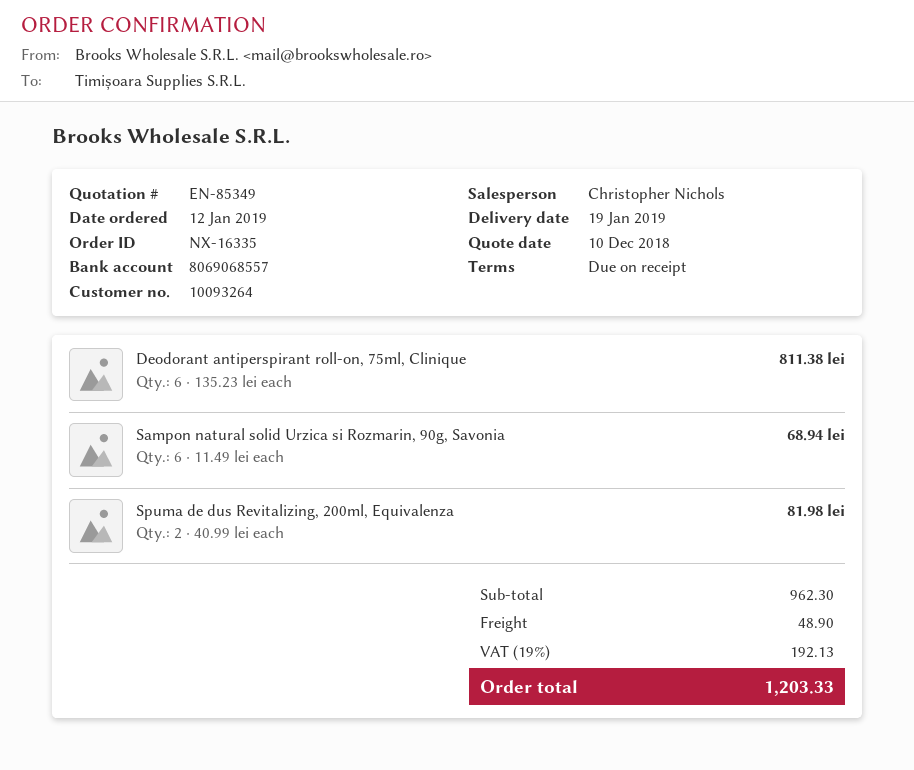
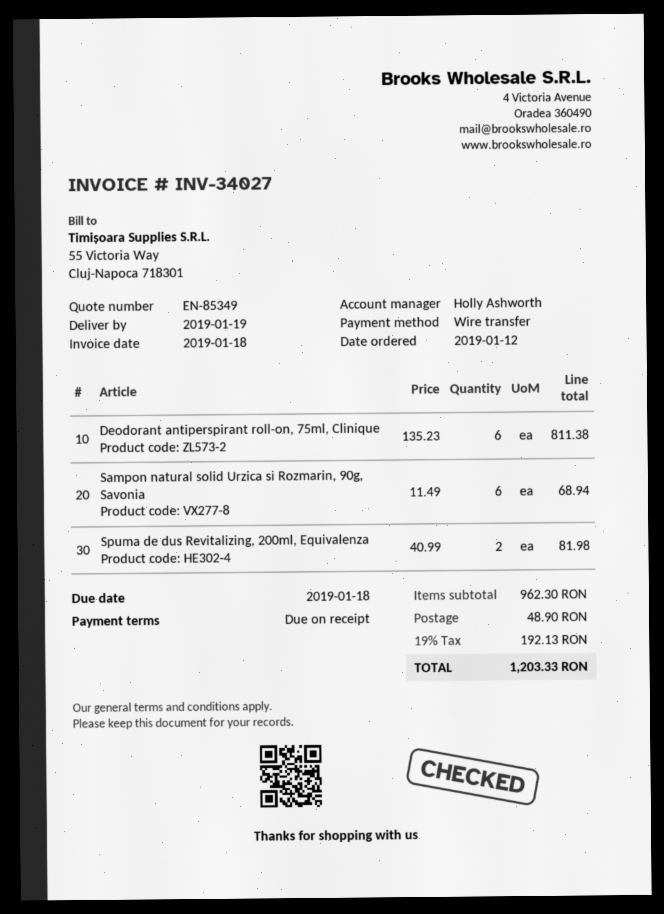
sales rep: Christopher Nichols -> Holly Ashworth

